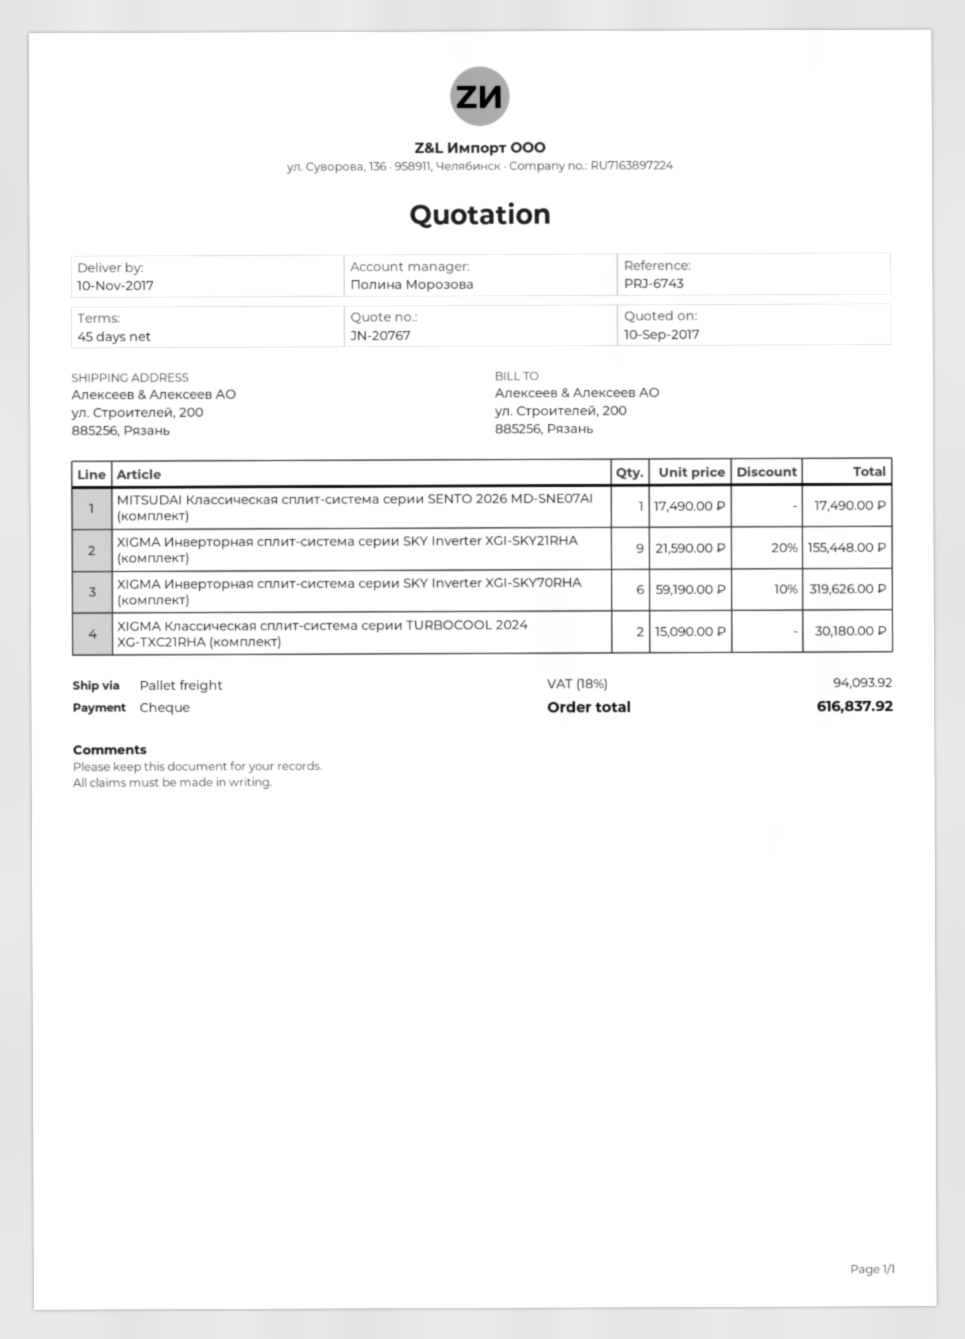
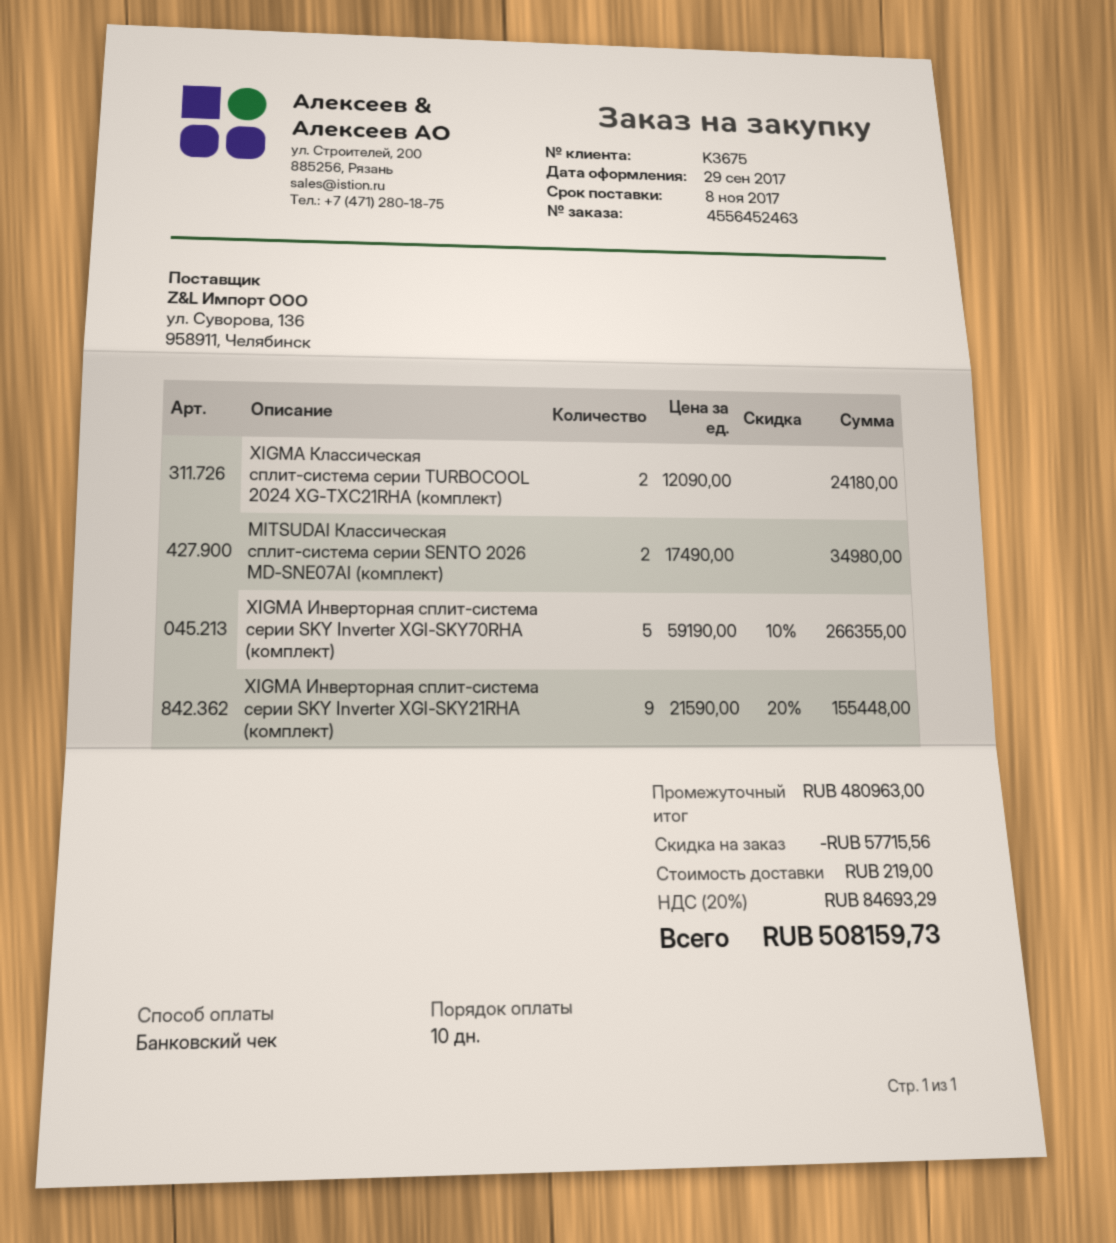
delivery date: 2017-11-10 -> 2017-11-08
payment terms: 45 days -> 10 days
MITSUDAI Классическая сплит-система серии SENTO 2026 MD-SNE07AI (комплект): 1 x 17490.00 = 17490.00 -> 2 x 17490.00 = 34980.00
XIGMA Инверторная сплит-система серии SKY Inverter XGI-SKY70RHA (комплект): 6 x 59190.00 - 10% = 319626.00 -> 5 x 59190.00 - 10% = 266355.00
XIGMA Классическая сплит-система серии TURBOCOOL 2024 XG-TXC21RHA (комплект): 2 x 15090.00 = 30180.00 -> 2 x 12090.00 = 24180.00
discount: none -> 57715.56
shipping: none -> 219.00
tax: 18% = 94093.92 -> 20% = 84693.29
total: 616837.92 -> 508159.73

